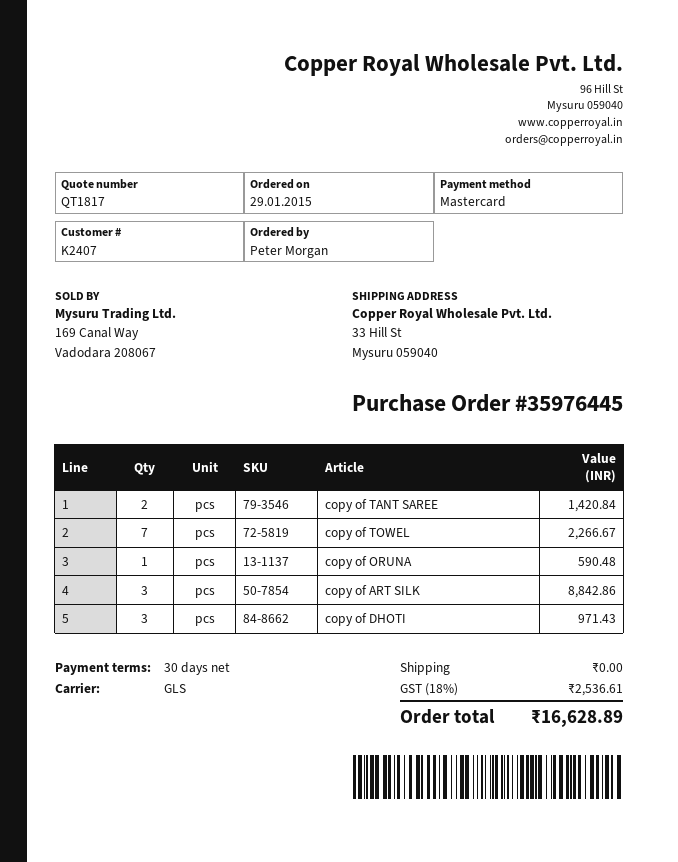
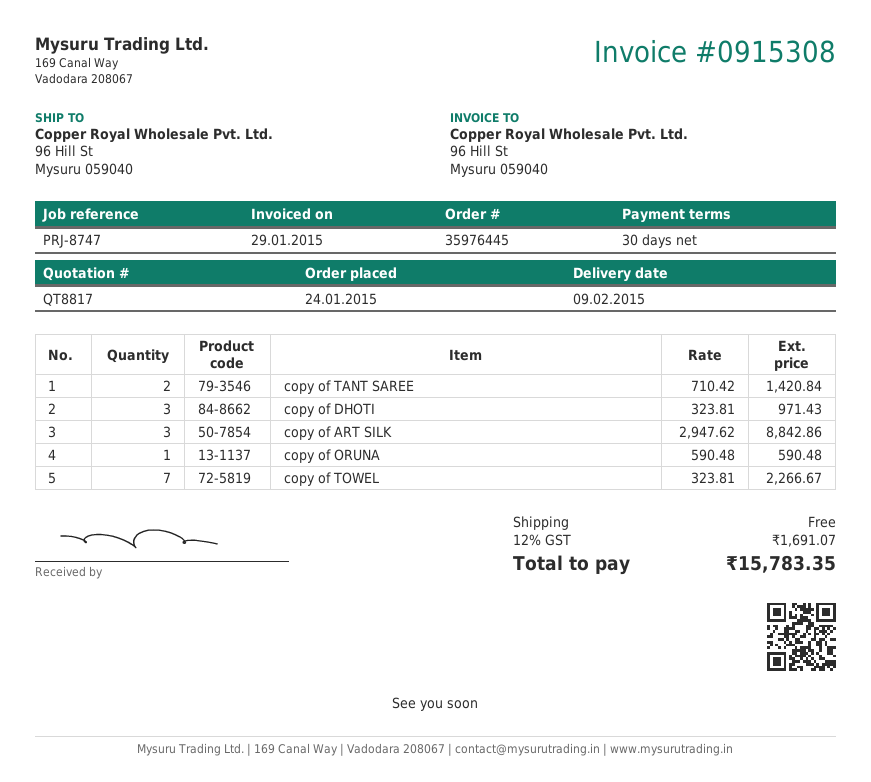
quote number: QT1817 -> QT8817
order date: 2015-01-29 -> 2015-01-24
ship to: 33 Hill St, Mysuru 059040 -> 96 Hill St, Mysuru 059040
tax: 18% = 2536.61 -> 12% = 1691.07
total: 16628.89 -> 15783.35

